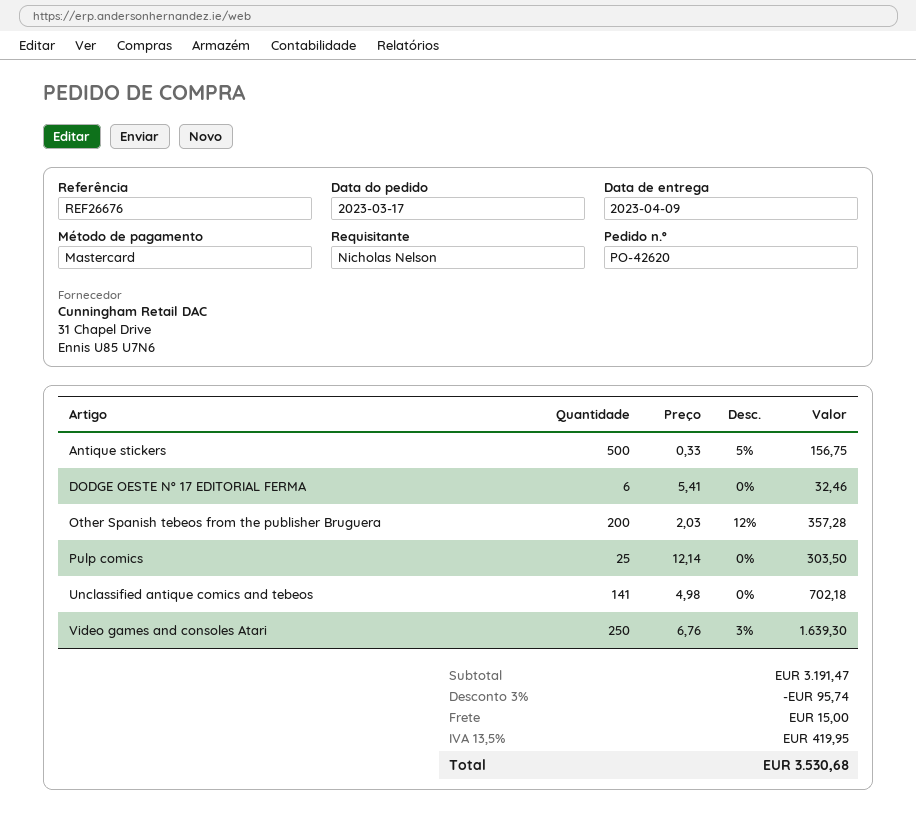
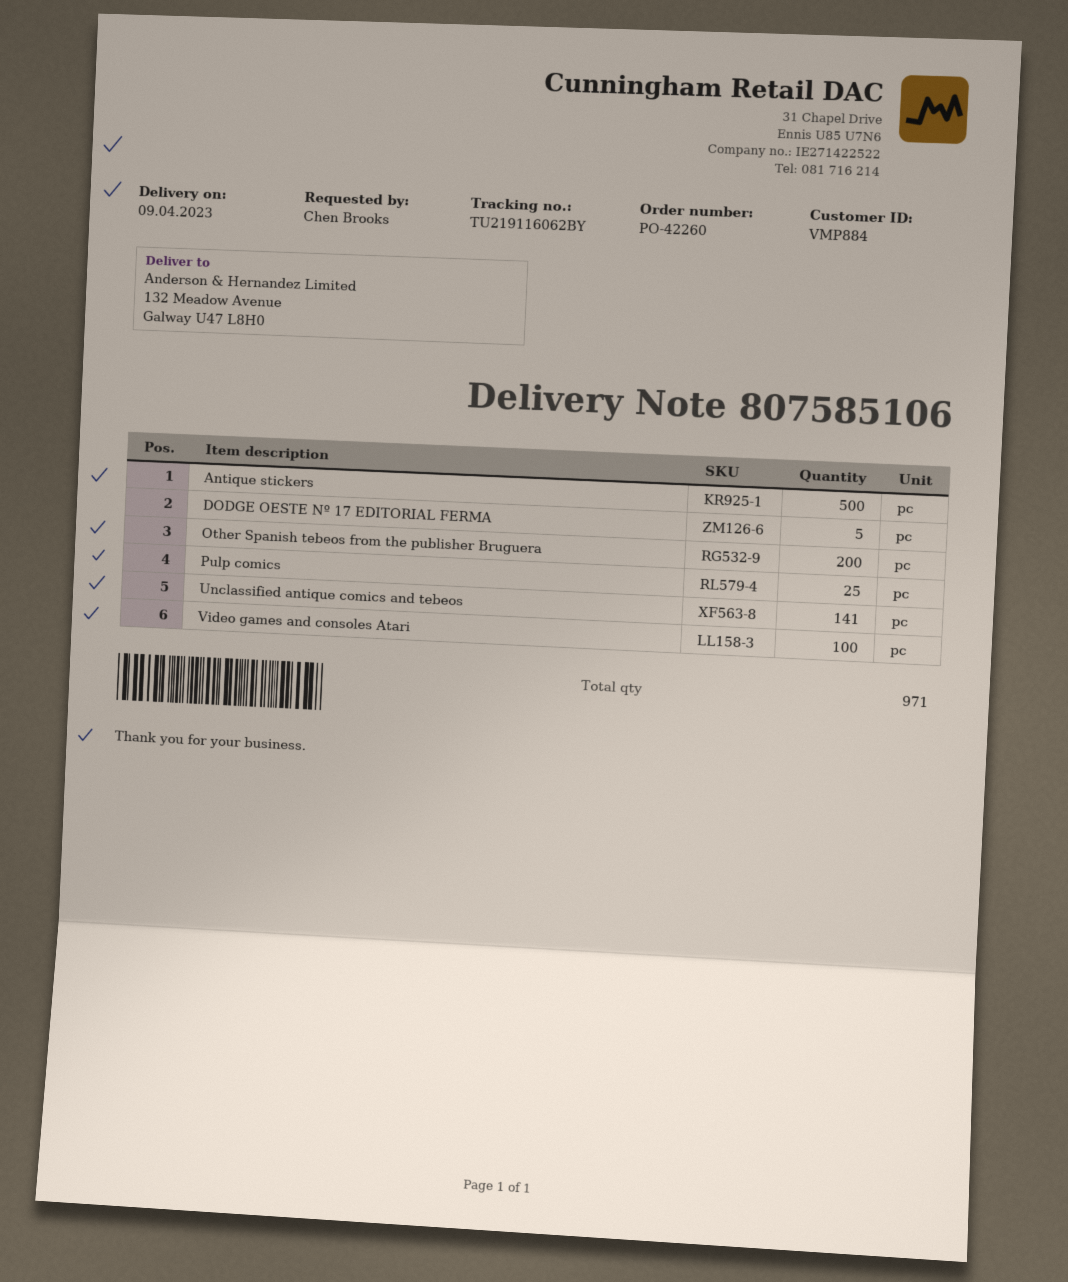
order number: PO-42620 -> PO-42260
ordered by: Nicholas Nelson -> Chen Brooks
DODGE OESTE Nº 17 EDITORIAL FERMA: 6 -> 5
Video games and consoles Atari: 250 -> 100

